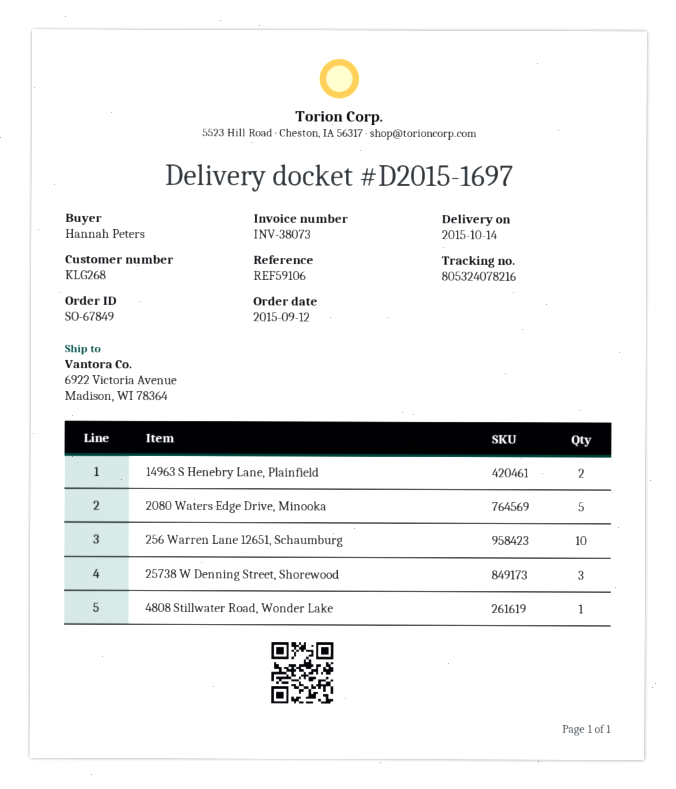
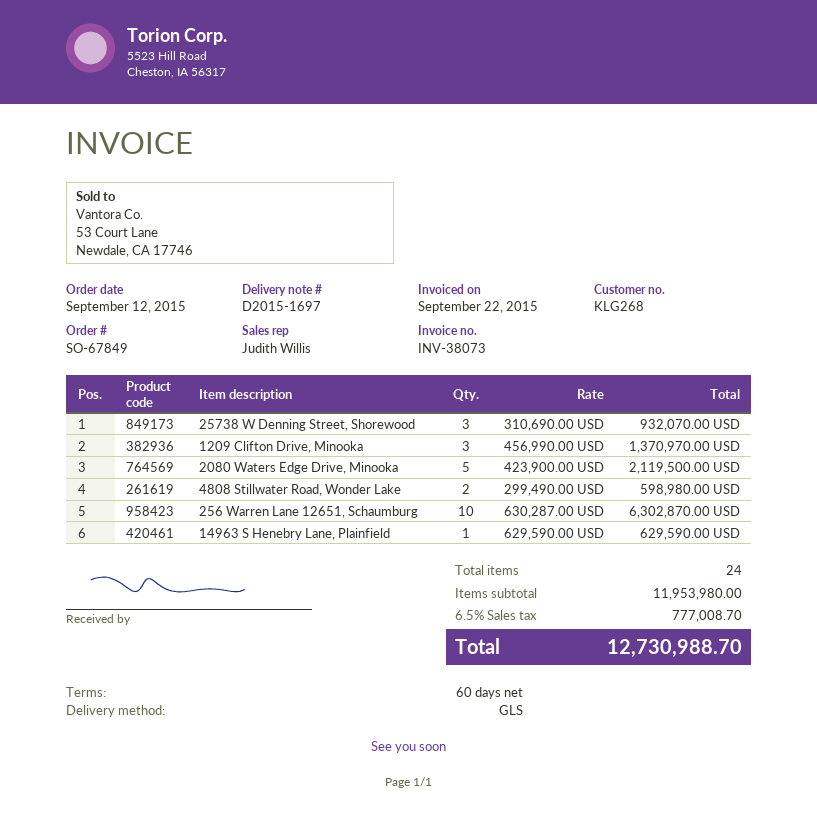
14963 S Henebry Lane, Plainfield: 2 -> 1
4808 Stillwater Road, Wonder Lake: 1 -> 2
1209 Clifton Drive, Minooka: none -> 3

